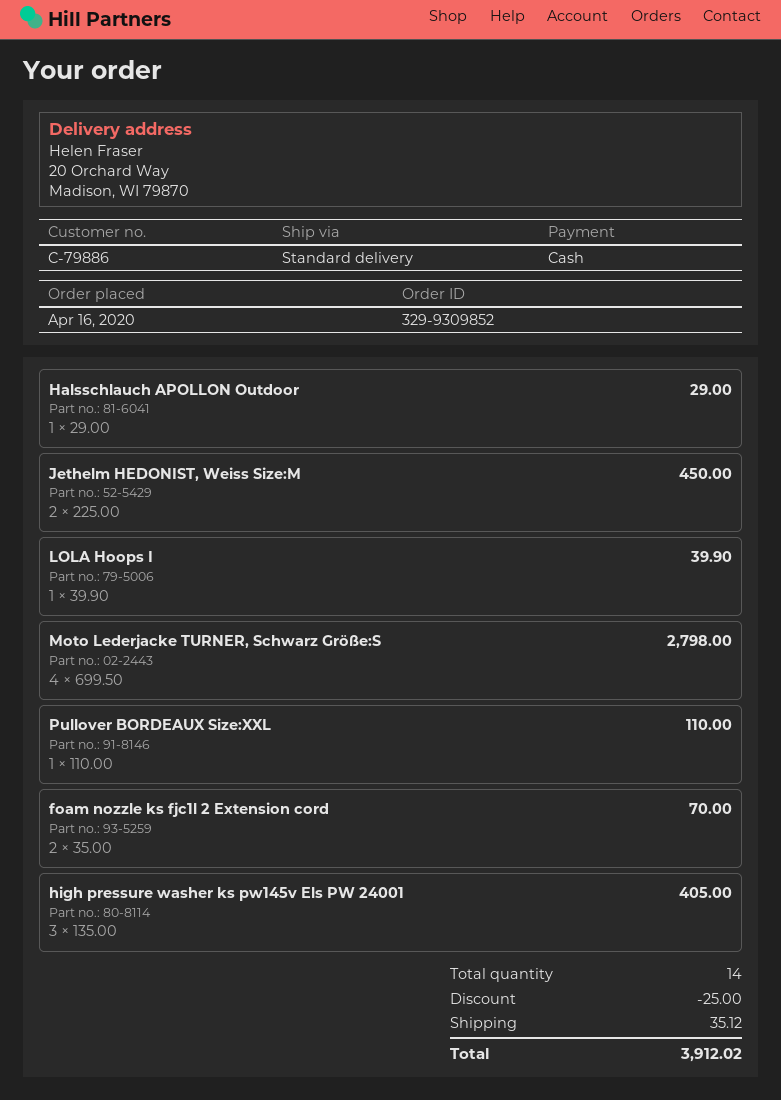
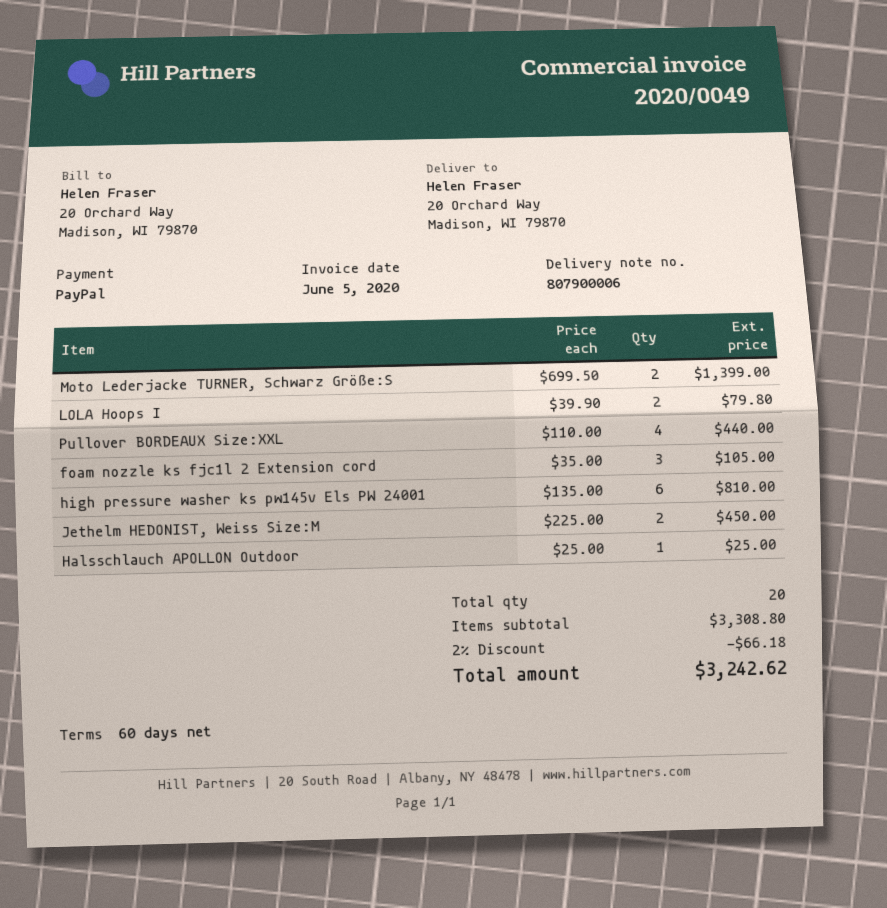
payment method: cash -> PayPal
Halsschlauch APOLLON Outdoor: 1 x 29.00 = 29.00 -> 1 x 25.00 = 25.00
LOLA Hoops I: 1 x 39.90 = 39.90 -> 2 x 39.90 = 79.80
Moto Lederjacke TURNER, Schwarz Größe:S: 4 x 699.50 = 2798.00 -> 2 x 699.50 = 1399.00
Pullover BORDEAUX Size:XXL: 1 x 110.00 = 110.00 -> 4 x 110.00 = 440.00
foam nozzle ks fjc1l 2 Extension cord: 2 x 35.00 = 70.00 -> 3 x 35.00 = 105.00
high pressure washer ks pw145v Els PW 24001: 3 x 135.00 = 405.00 -> 6 x 135.00 = 810.00
total quantity: 14 -> 20
discount: 25.00 -> 66.18
shipping: 35.12 -> none
total: 3912.02 -> 3242.62

